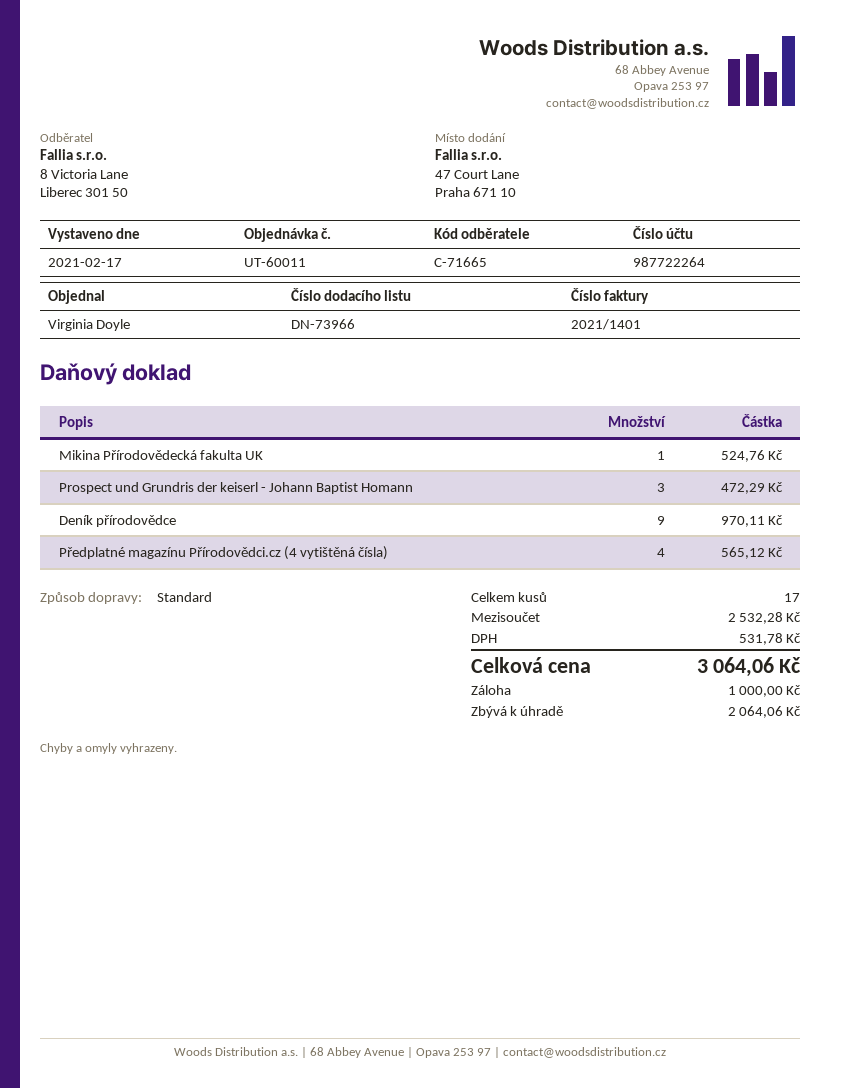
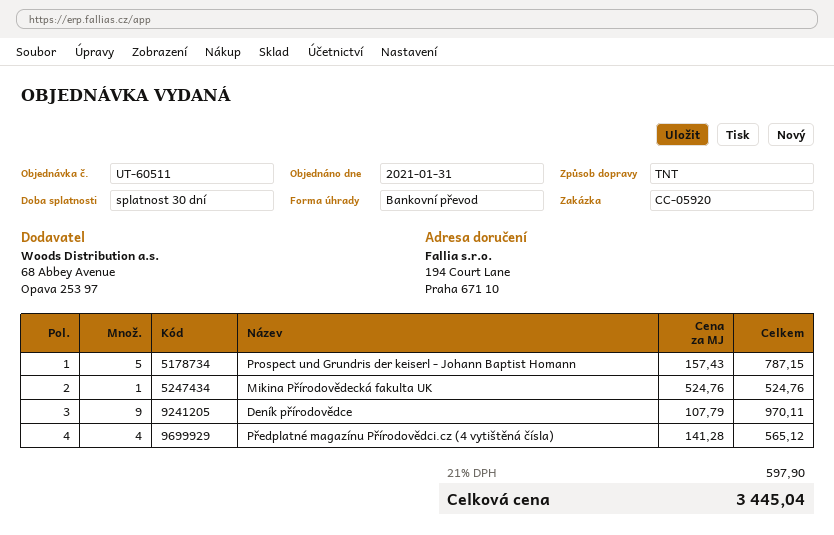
order number: UT-60011 -> UT-60511
shipping method: standard -> TNT
ship to: 47 Court Lane, Praha 671 10 -> 194 Court Lane, Praha 671 10
Prospect und Grundris der keiserl - Johann Baptist Homann: 3 for 472.29 -> 5 for 787.15
tax: 531.78 -> 597.90
total: 3064.06 -> 3445.04

